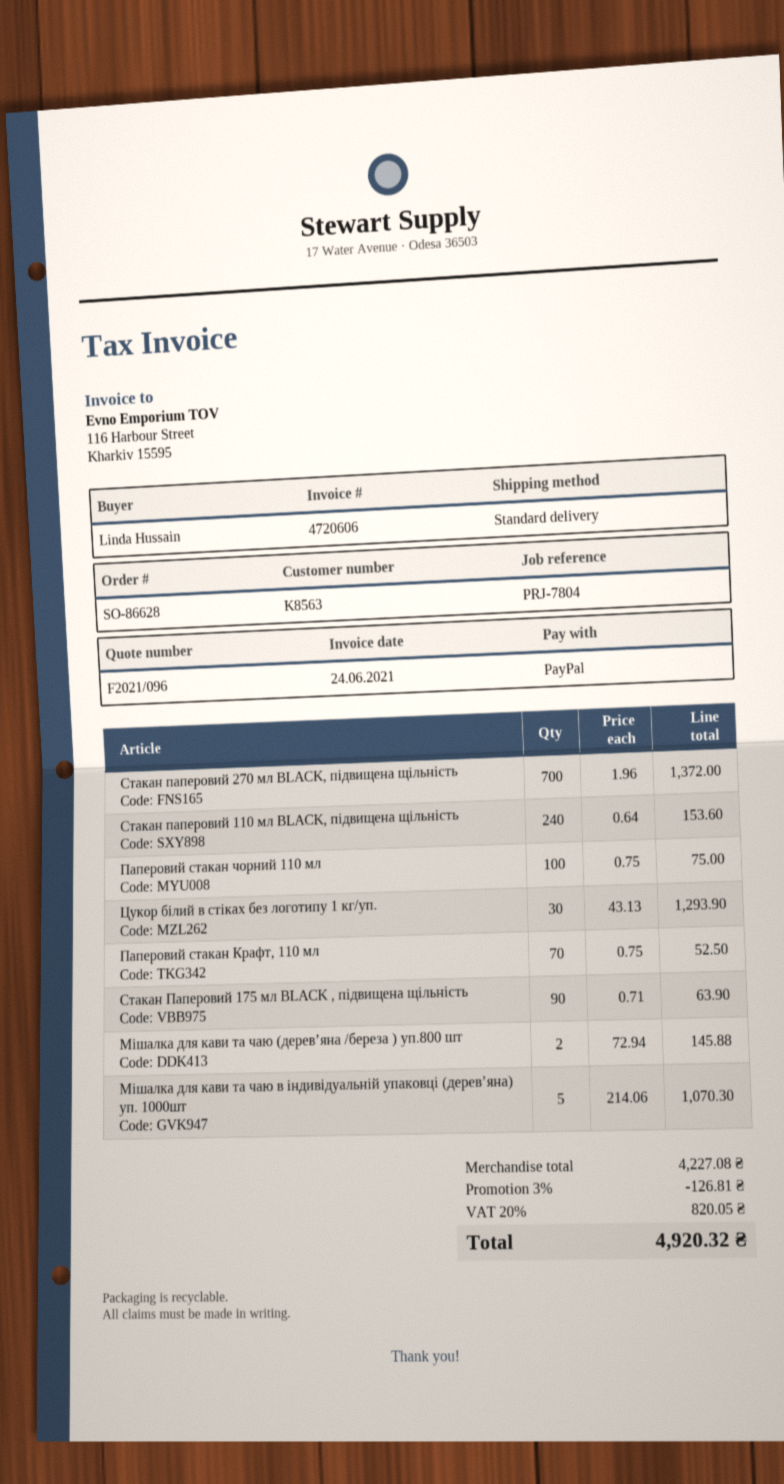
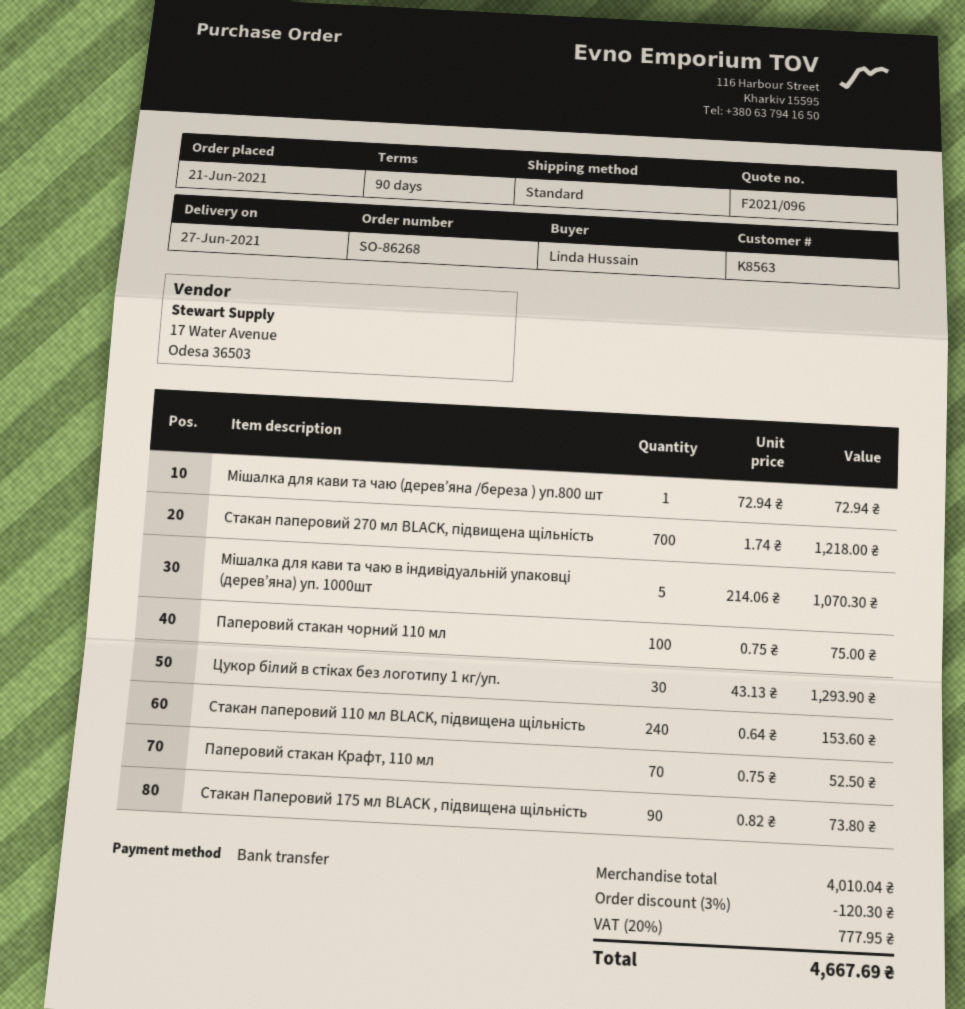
order number: SO-86628 -> SO-86268
payment method: PayPal -> bank transfer
Стакан паперовий 270 мл BLACK, підвищена щільність: 700 x 1.96 = 1372.00 -> 700 x 1.74 = 1218.00
Стакан Паперовий 175 мл BLACK , підвищена щільність: 90 x 0.71 = 63.90 -> 90 x 0.82 = 73.80
Мішалка для кави та чаю (дерев’яна /береза ) уп.800 шт: 2 x 72.94 = 145.88 -> 1 x 72.94 = 72.94
subtotal: 4227.08 -> 4010.04
discount: 3% = 126.81 -> 3% = 120.30
tax: 20% = 820.05 -> 20% = 777.95
total: 4920.32 -> 4667.69

